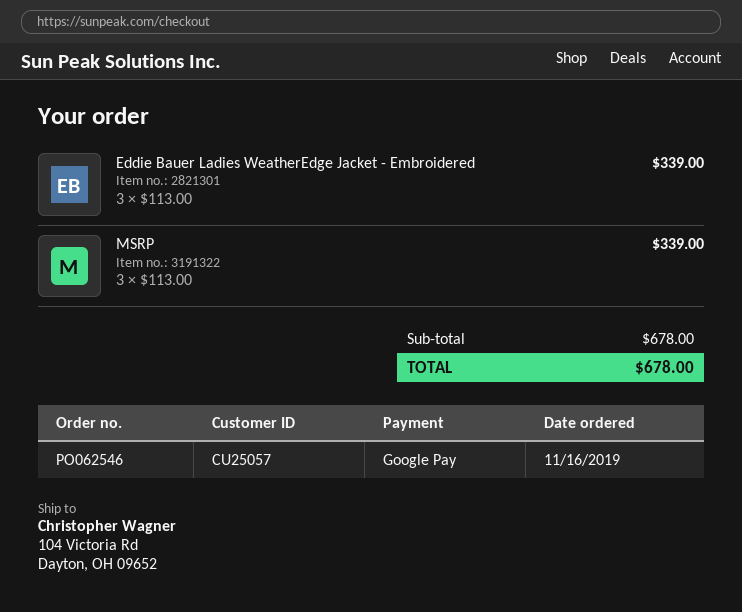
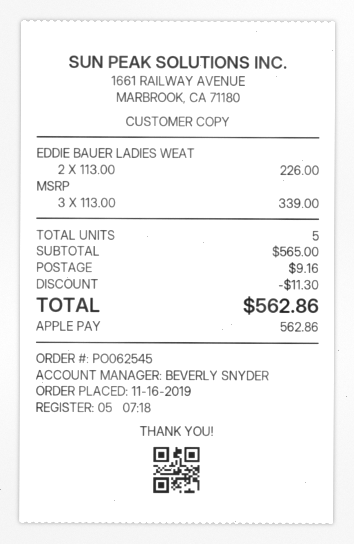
order number: PO062546 -> PO062545
payment method: Google Pay -> Apple Pay
Eddie Bauer Ladies WeatherEdge Jacket - Embroidered: 3 x 113.00 = 339.00 -> 2 x 113.00 = 226.00
subtotal: 678.00 -> 565.00
discount: none -> 11.30
shipping: none -> 9.16
total: 678.00 -> 562.86

